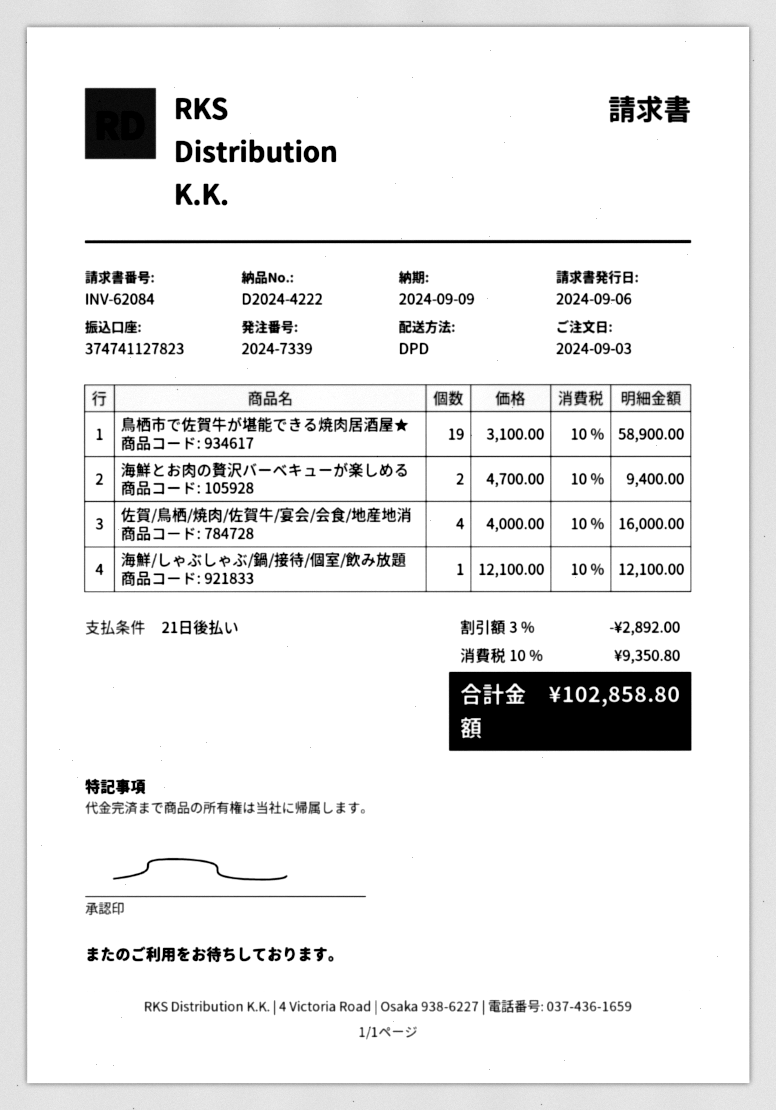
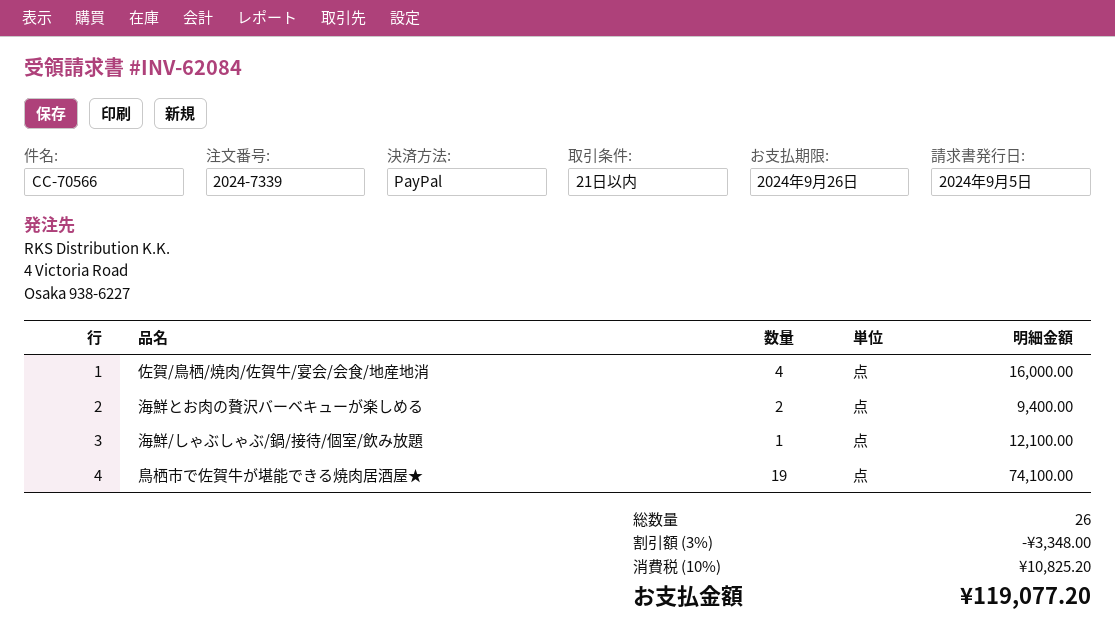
invoice date: 2024-09-06 -> 2024-09-05
鳥栖市で佐賀牛が堪能できる焼肉居酒屋★: 19 for 58900.00 -> 19 for 74100.00
discount: 3% = 2892.00 -> 3% = 3348.00
tax: 10% = 9350.80 -> 10% = 10825.20
total: 102858.80 -> 119077.20

